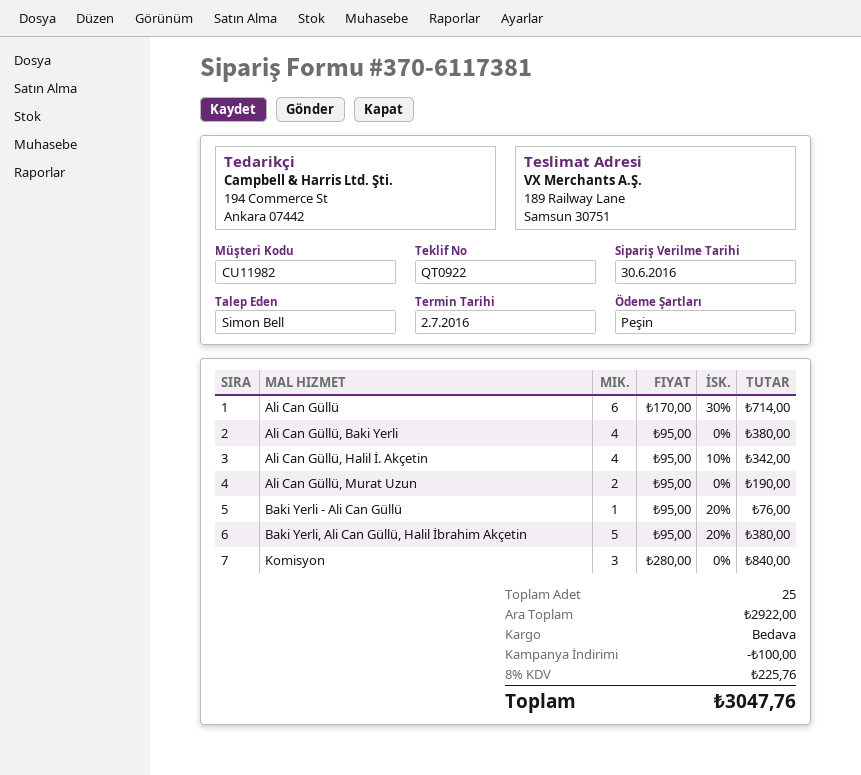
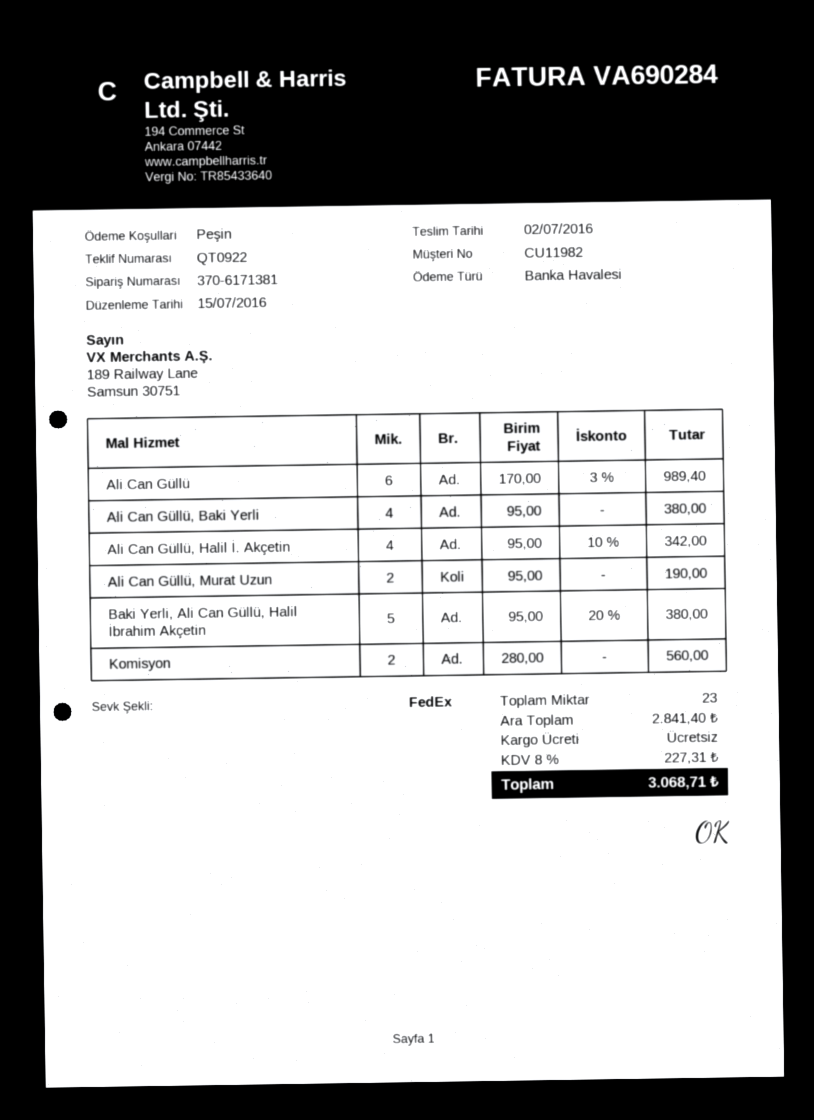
order number: 370-6117381 -> 370-6171381
Ali Can Güllü: 6 x 170.00 - 30% = 714.00 -> 6 x 170.00 - 3% = 989.40
Baki Yerli - Ali Can Güllü: 1 x 95.00 - 20% = 76.00 -> none
Komisyon: 3 x 280.00 = 840.00 -> 2 x 280.00 = 560.00
total quantity: 25 -> 23
subtotal: 2922.00 -> 2841.40
discount: 100.00 -> none
tax: 8% = 225.76 -> 8% = 227.31
total: 3047.76 -> 3068.71

